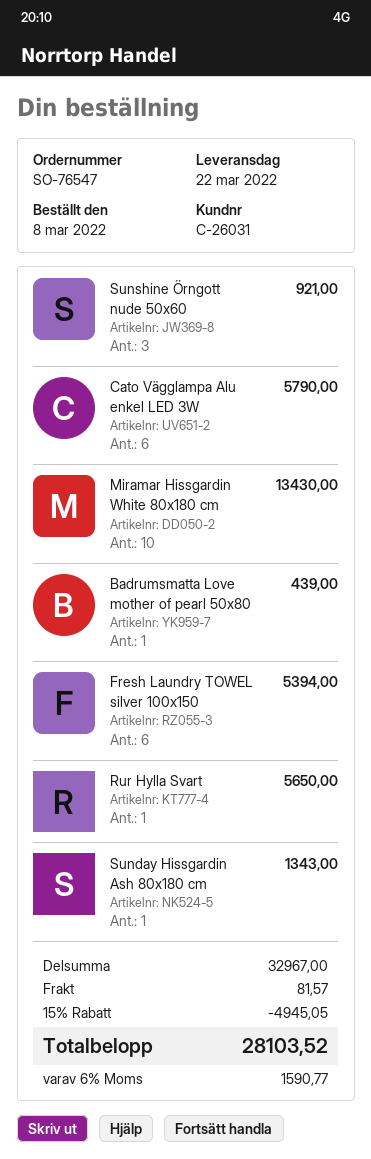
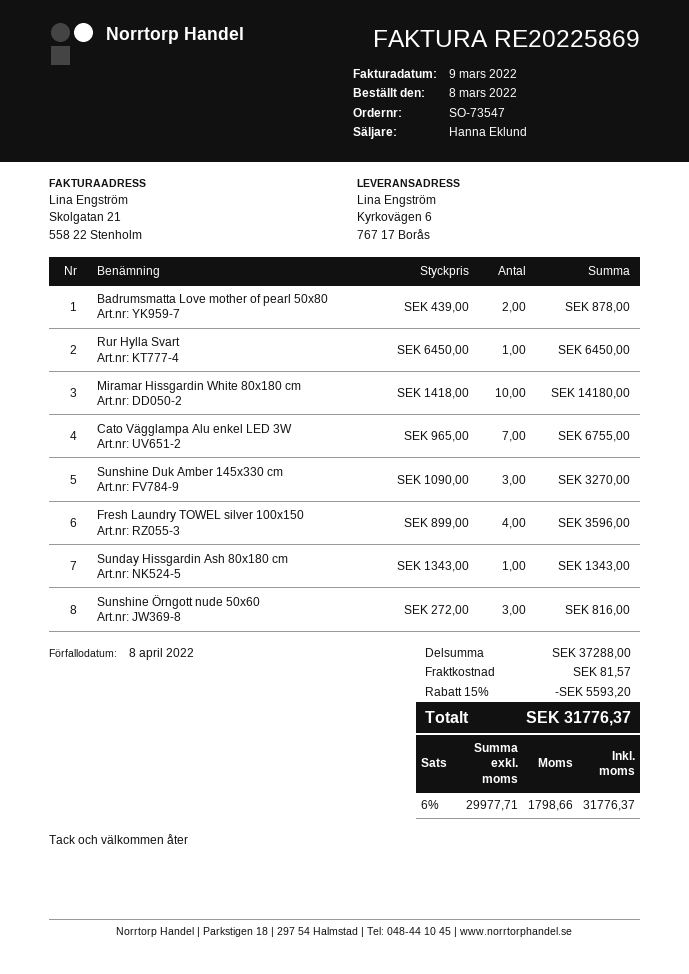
order number: SO-76547 -> SO-73547
Sunshine Örngott nude 50x60: 3 for 921.00 -> 3 for 816.00
Cato Vägglampa Alu enkel LED 3W: 6 for 5790.00 -> 7 for 6755.00
Miramar Hissgardin White 80x180 cm: 10 for 13430.00 -> 10 for 14180.00
Badrumsmatta Love mother of pearl 50x80: 1 for 439.00 -> 2 for 878.00
Fresh Laundry TOWEL silver 100x150: 6 for 5394.00 -> 4 for 3596.00
Rur Hylla Svart: 1 for 5650.00 -> 1 for 6450.00
Sunshine Duk Amber 145x330 cm: none -> 3 for 3270.00
subtotal: 32967.00 -> 37288.00
discount: 15% = 4945.05 -> 15% = 5593.20
tax: 6% = 1590.77 -> 6% = 1798.66
total: 28103.52 -> 31776.37

